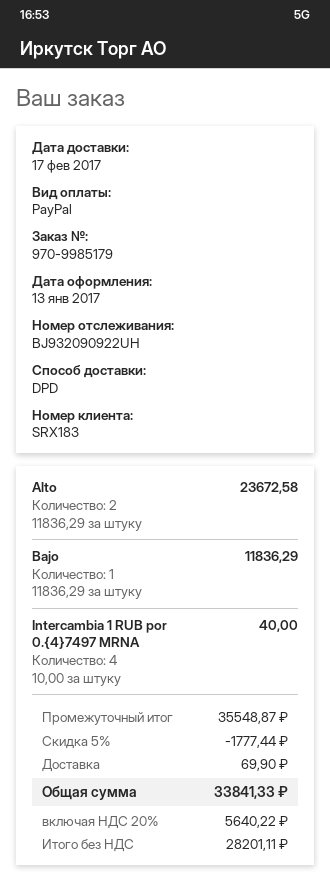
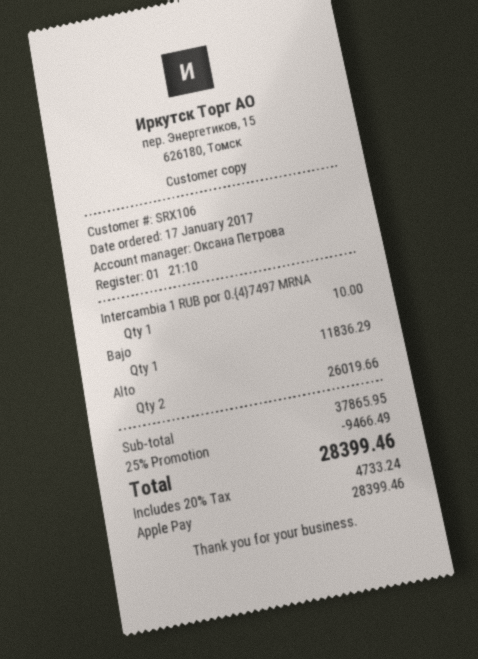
order date: 2017-01-13 -> 2017-01-17
customer number: SRX183 -> SRX106
payment method: PayPal -> Apple Pay
Alto: 2 for 23672.58 -> 2 for 26019.66
Intercambia 1 RUB por 0.{4}7497 MRNA: 4 for 40.00 -> 1 for 10.00
subtotal: 35548.87 -> 37865.95
discount: 5% = 1777.44 -> 25% = 9466.49
shipping: 69.90 -> none
tax: 20% = 5640.22 -> 20% = 4733.24
total: 33841.33 -> 28399.46

